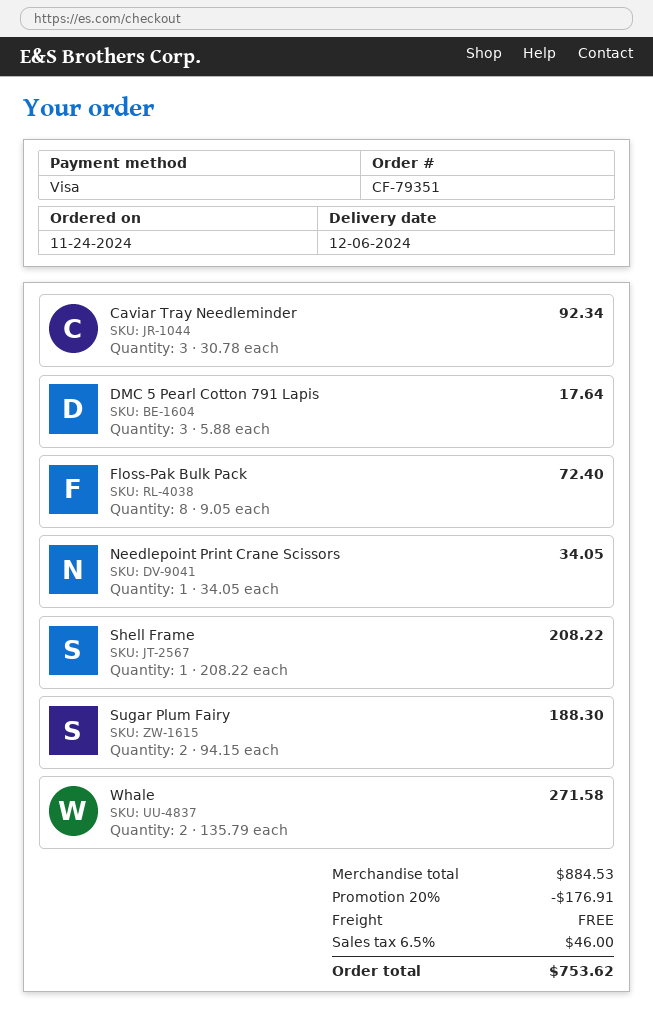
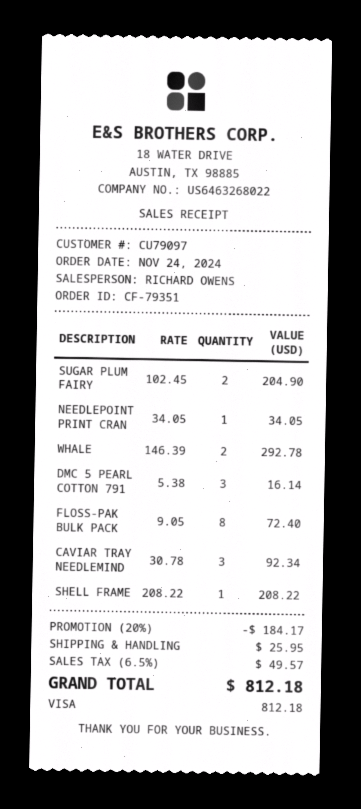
DMC 5 Pearl Cotton 791 Lapis: 3 x 5.88 = 17.64 -> 3 x 5.38 = 16.14
Sugar Plum Fairy: 2 x 94.15 = 188.30 -> 2 x 102.45 = 204.90
Whale: 2 x 135.79 = 271.58 -> 2 x 146.39 = 292.78
discount: 20% = 176.91 -> 20% = 184.17
shipping: 0.00 -> 25.95
tax: 6.5% = 46.00 -> 6.5% = 49.57
total: 753.62 -> 812.18

